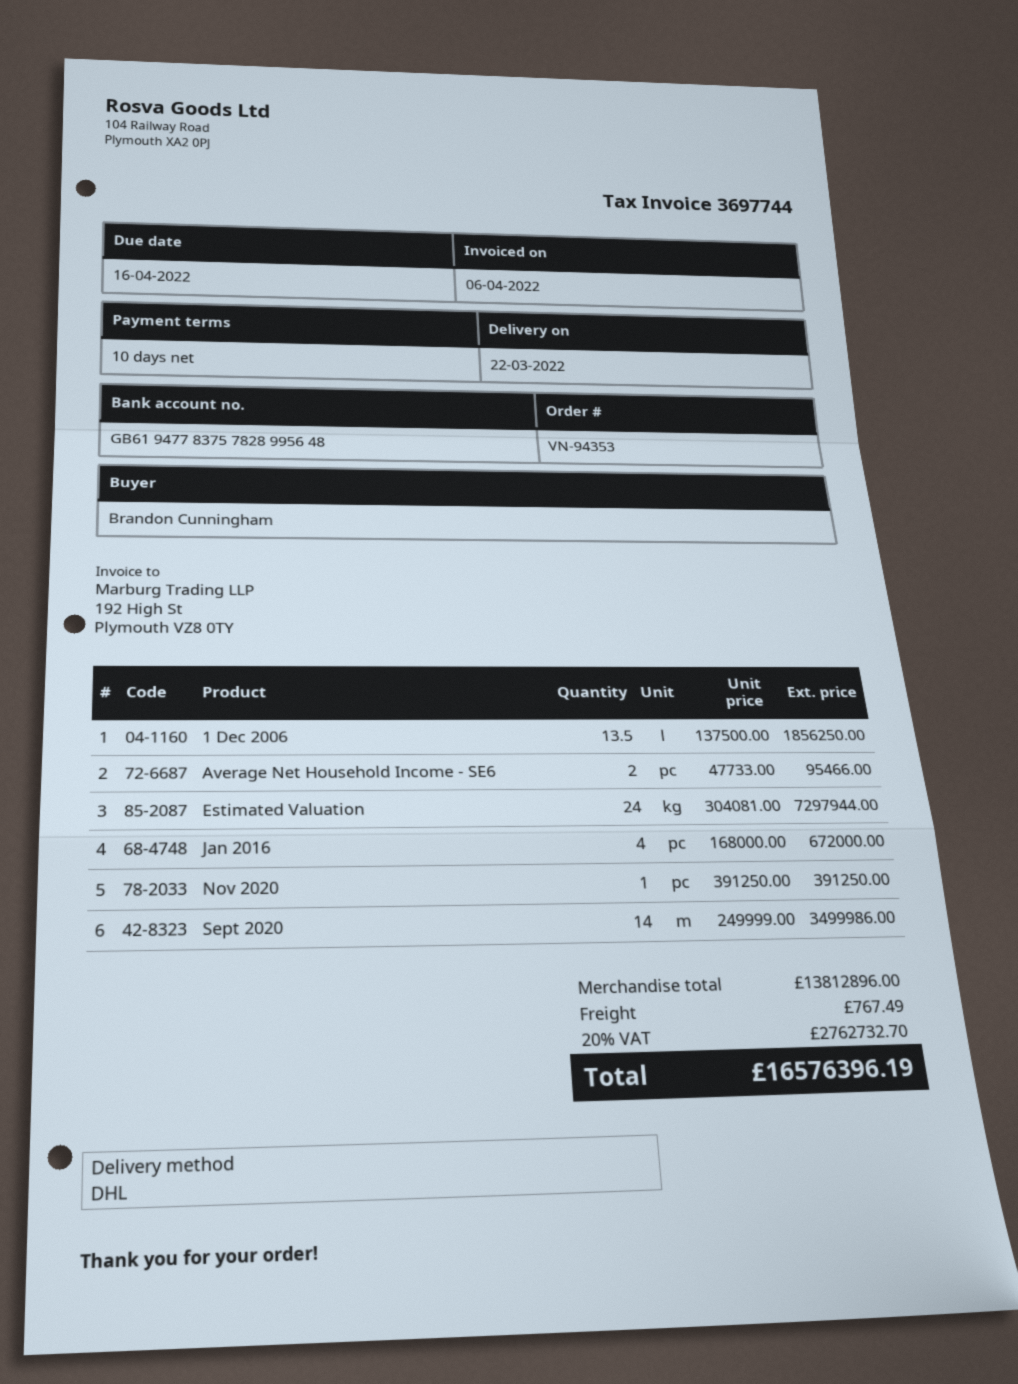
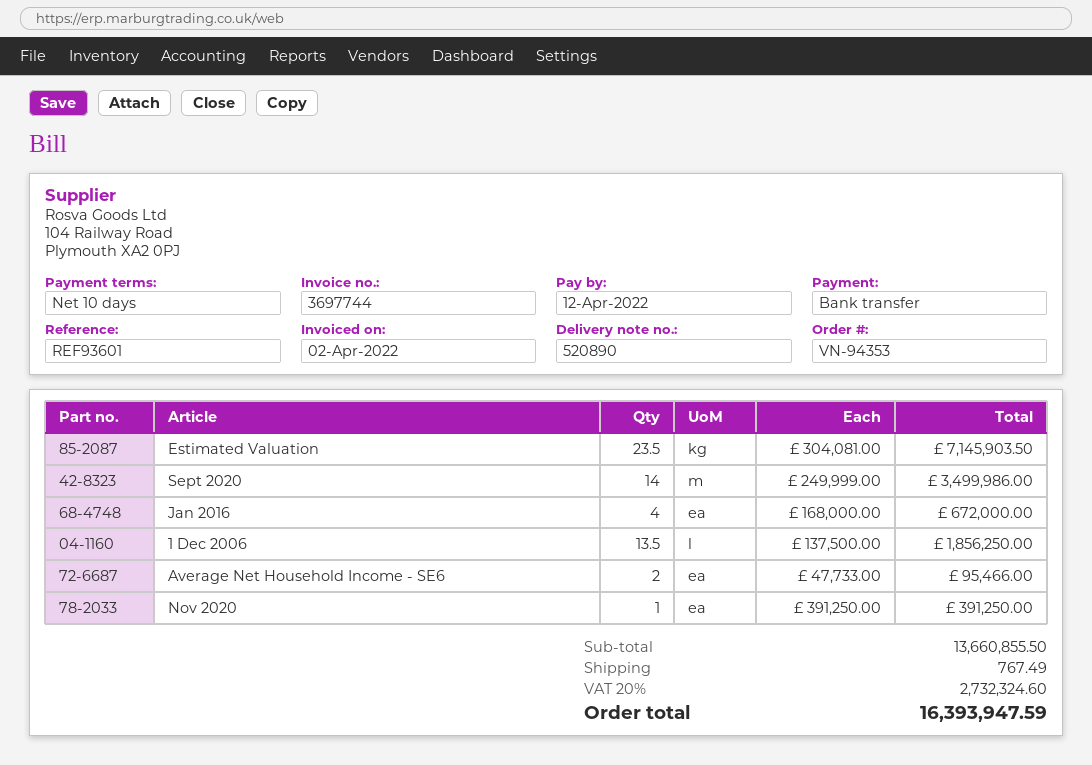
invoice date: 2022-04-06 -> 2022-04-02
due date: 2022-04-16 -> 2022-04-12
Estimated Valuation: 24 x 304081.00 = 7297944.00 -> 23.5 x 304081.00 = 7145903.50
subtotal: 13812896.00 -> 13660855.50
tax: 20% = 2762732.70 -> 20% = 2732324.60
total: 16576396.19 -> 16393947.59

